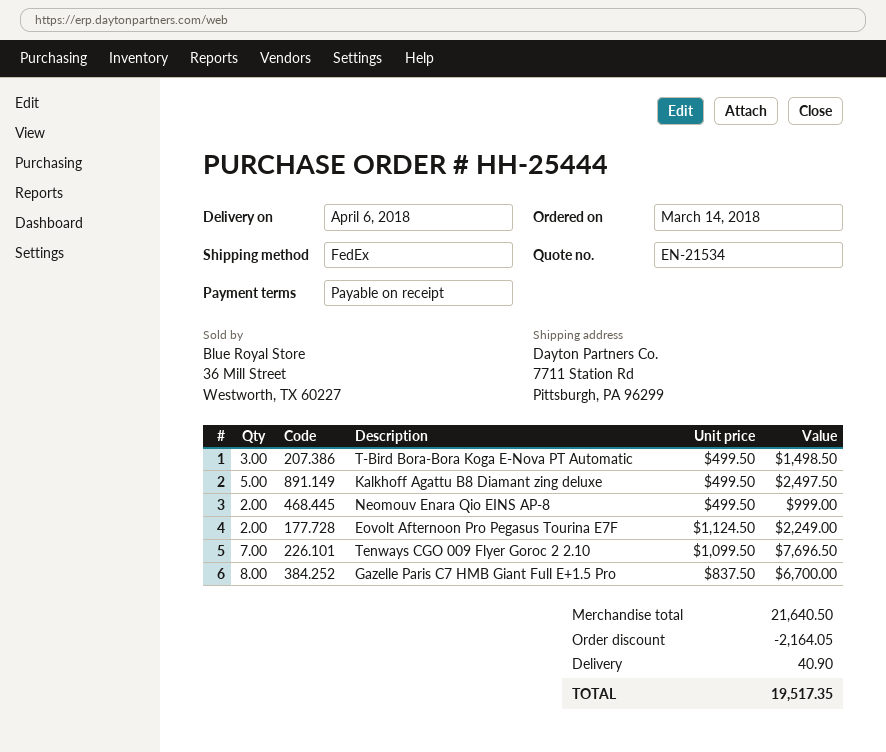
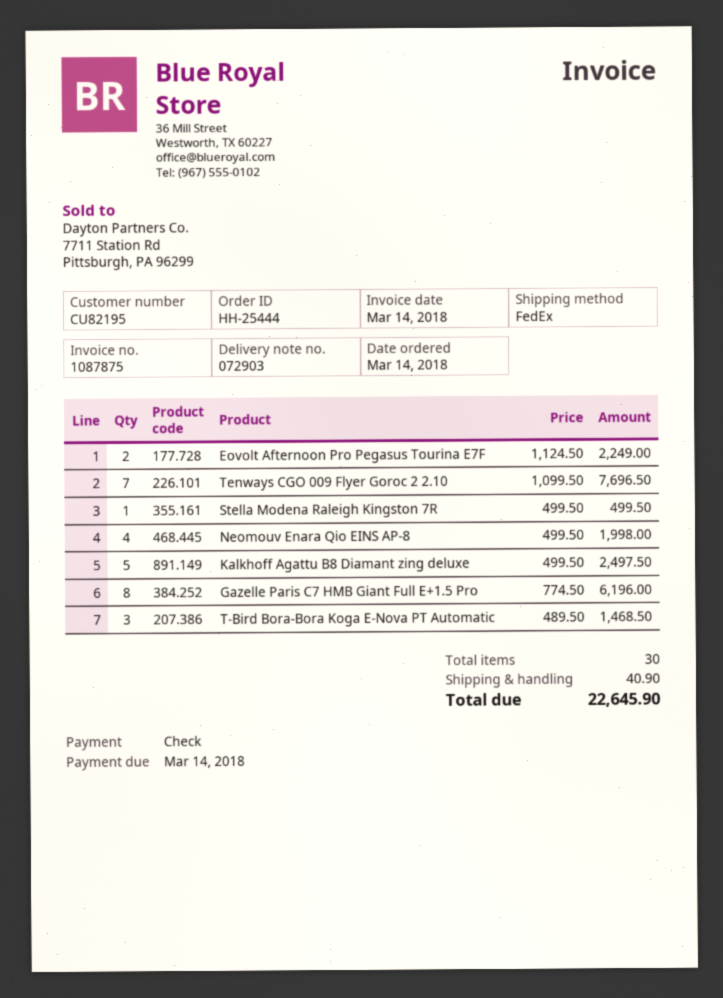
T-Bird Bora-Bora Koga E-Nova PT Automatic: 3 x 499.50 = 1498.50 -> 3 x 489.50 = 1468.50
Neomouv Enara Qio EINS AP-8: 2 x 499.50 = 999.00 -> 4 x 499.50 = 1998.00
Gazelle Paris C7 HMB Giant Full E+1.5 Pro: 8 x 837.50 = 6700.00 -> 8 x 774.50 = 6196.00
Stella Modena Raleigh Kingston 7R: none -> 1 x 499.50 = 499.50
discount: 2164.05 -> none
total: 19517.35 -> 22645.90

